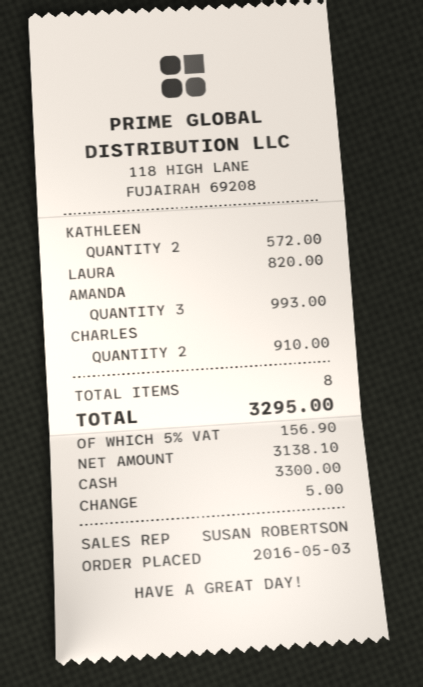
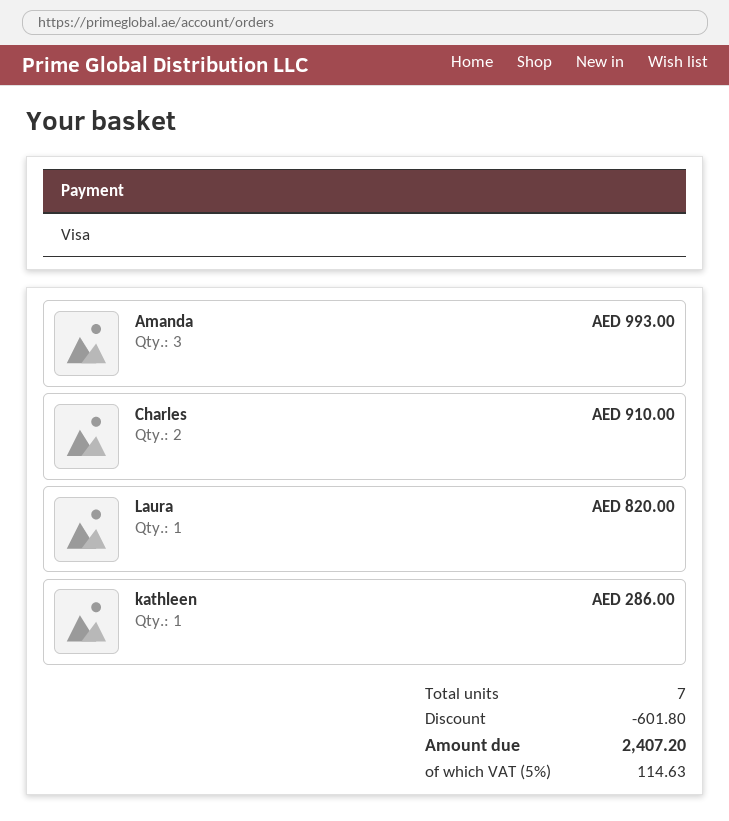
payment method: cash -> Visa
KATHLEEN: 2 for 572.00 -> 1 for 286.00
total quantity: 8 -> 7
discount: none -> 601.80
tax: 5% = 156.90 -> 5% = 114.63
total: 3295.00 -> 2407.20

